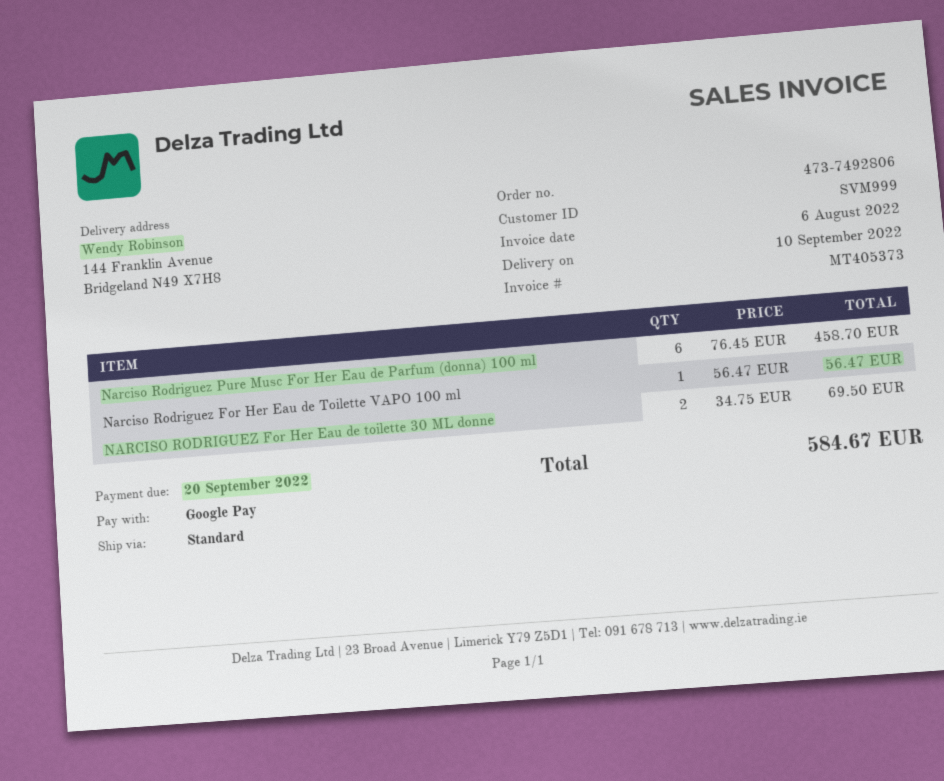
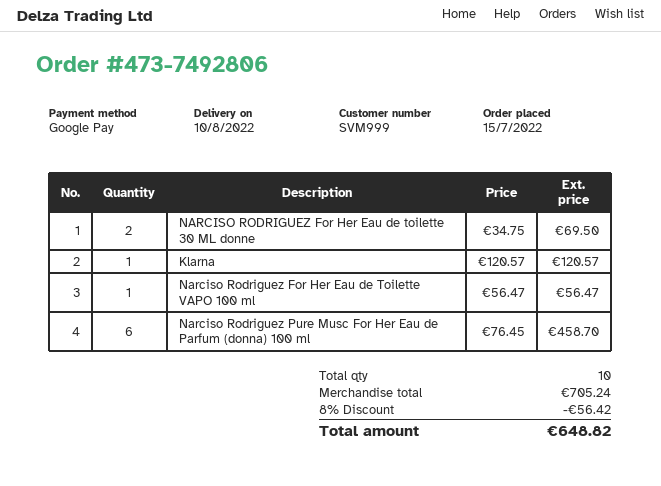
delivery date: 2022-09-10 -> 2022-08-10
Klarna: none -> 1 x 120.57 = 120.57
discount: none -> 8% = 56.42
total: 584.67 -> 648.82

